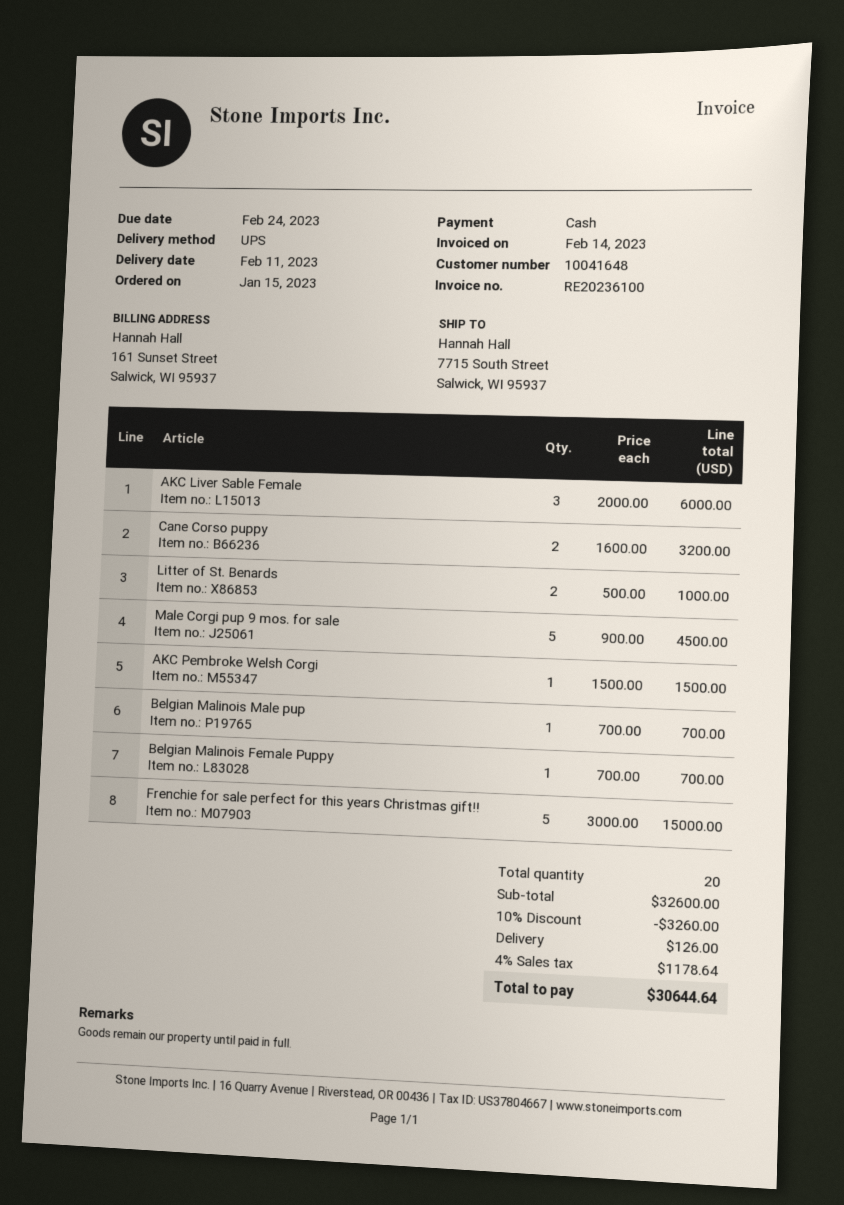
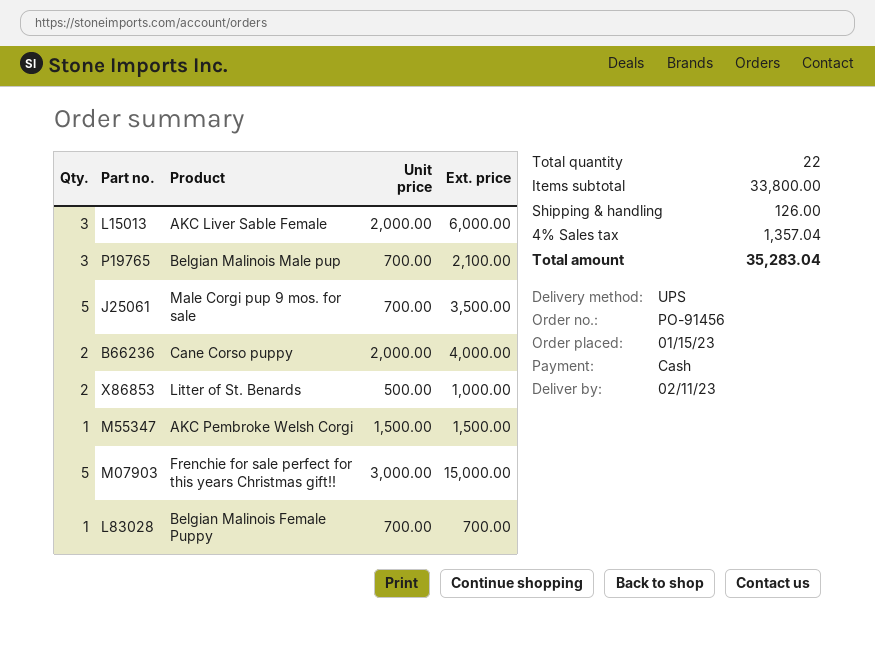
Cane Corso puppy: 2 x 1600.00 = 3200.00 -> 2 x 2000.00 = 4000.00
Male Corgi pup 9 mos. for sale: 5 x 900.00 = 4500.00 -> 5 x 700.00 = 3500.00
Belgian Malinois Male pup: 1 x 700.00 = 700.00 -> 3 x 700.00 = 2100.00
total quantity: 20 -> 22
subtotal: 32600.00 -> 33800.00
discount: 10% = 3260.00 -> none
tax: 4% = 1178.64 -> 4% = 1357.04
total: 30644.64 -> 35283.04

